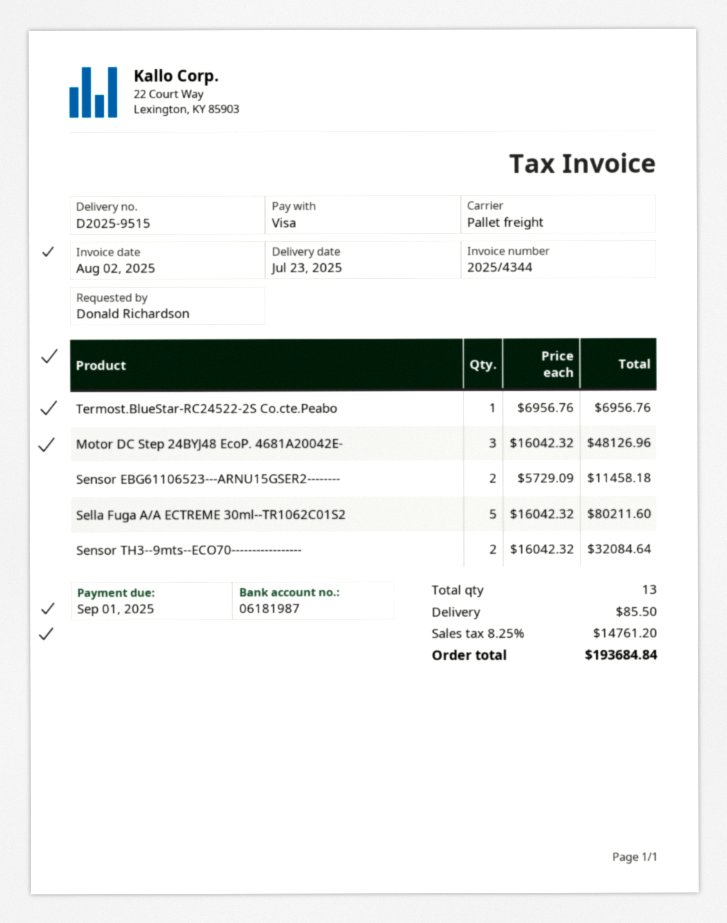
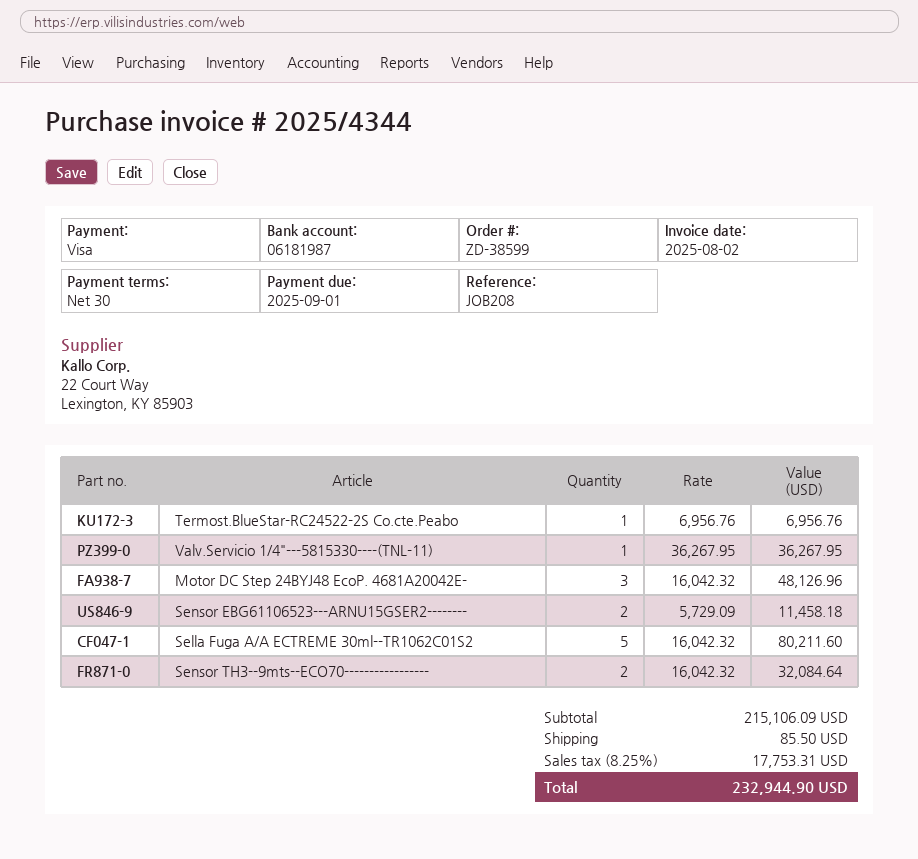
Valv.Servicio 1/4"---5815330----(TNL-11): none -> 1 x 36267.95 = 36267.95
tax: 8.25% = 14761.20 -> 8.25% = 17753.31
total: 193684.84 -> 232944.90

